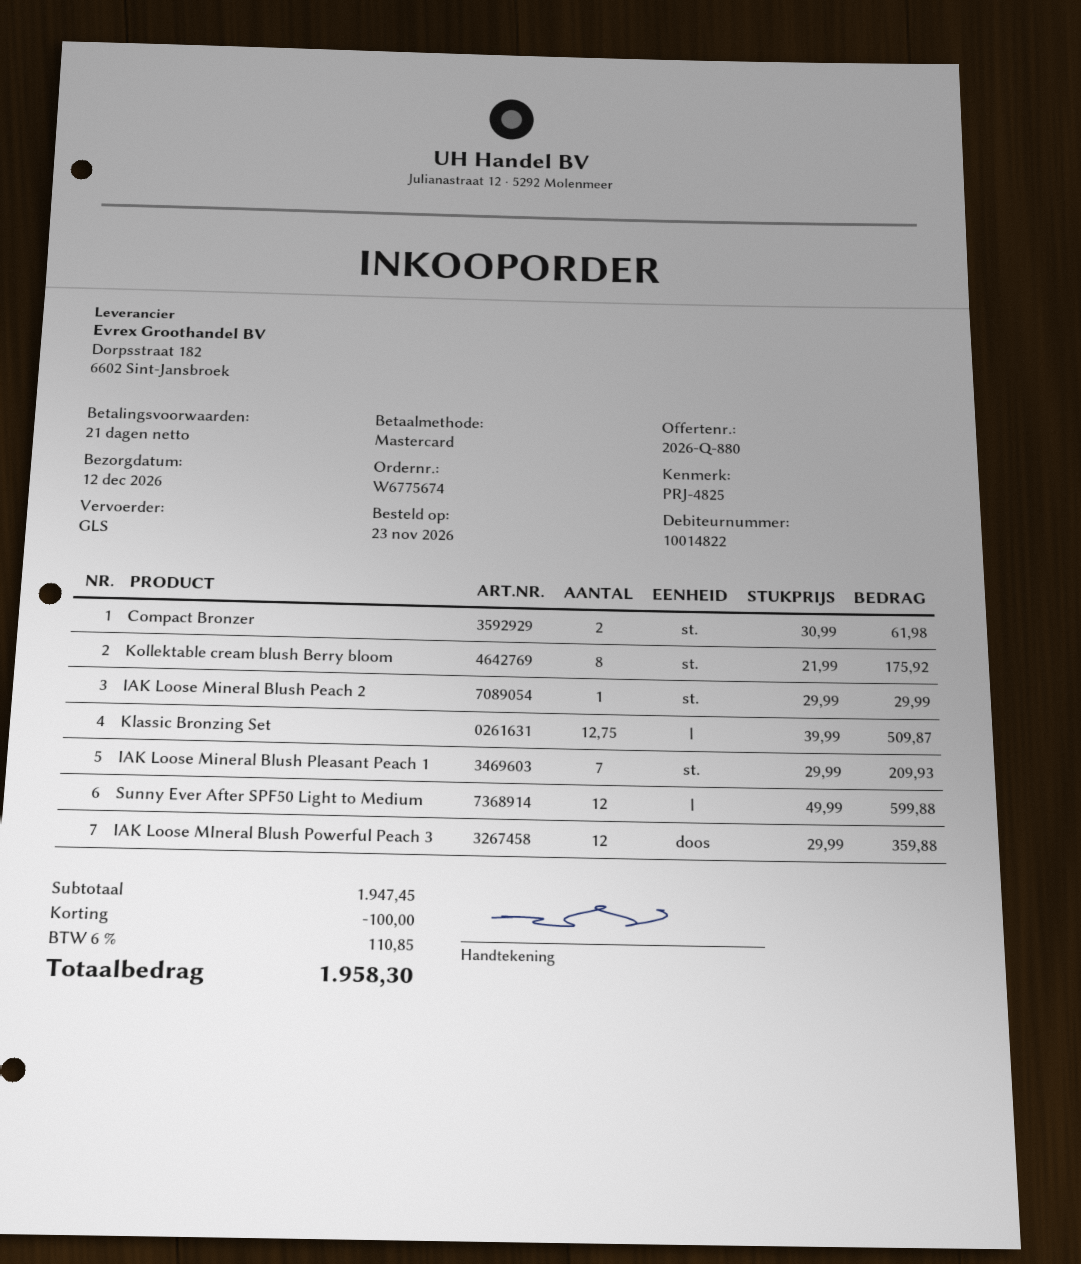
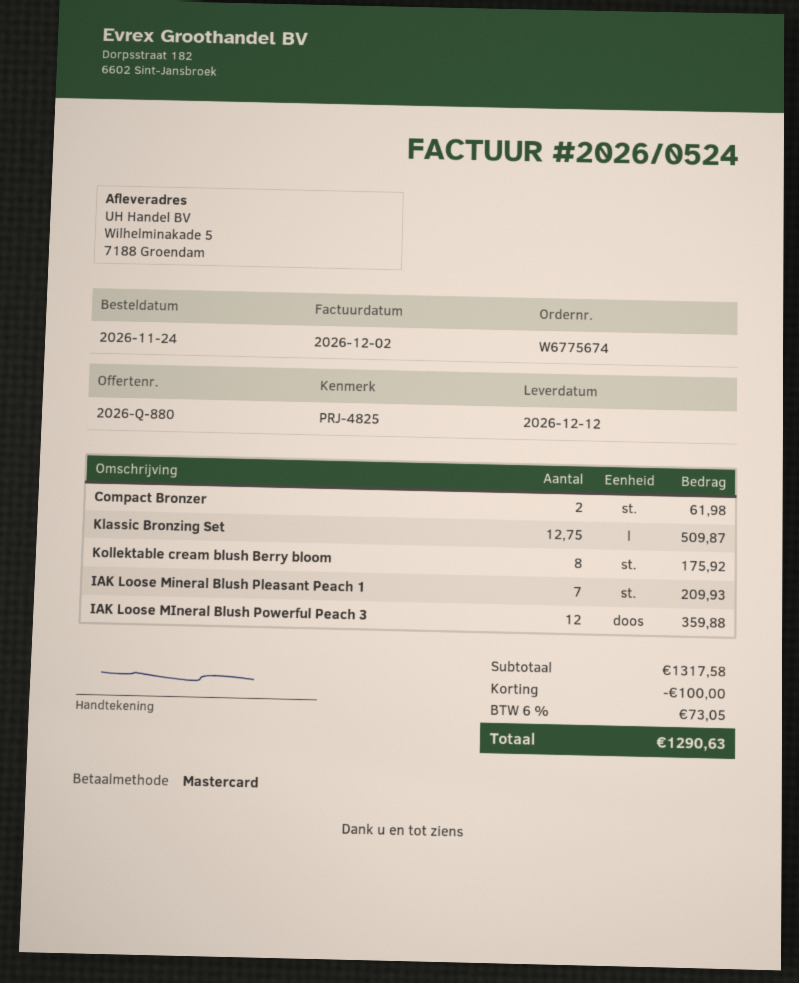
order date: 2026-11-23 -> 2026-11-24
IAK Loose Mineral Blush Peach 2: 1 for 29.99 -> none
Sunny Ever After SPF50 Light to Medium: 12 for 599.88 -> none
subtotal: 1947.45 -> 1317.58
tax: 6% = 110.85 -> 6% = 73.05
total: 1958.30 -> 1290.63

